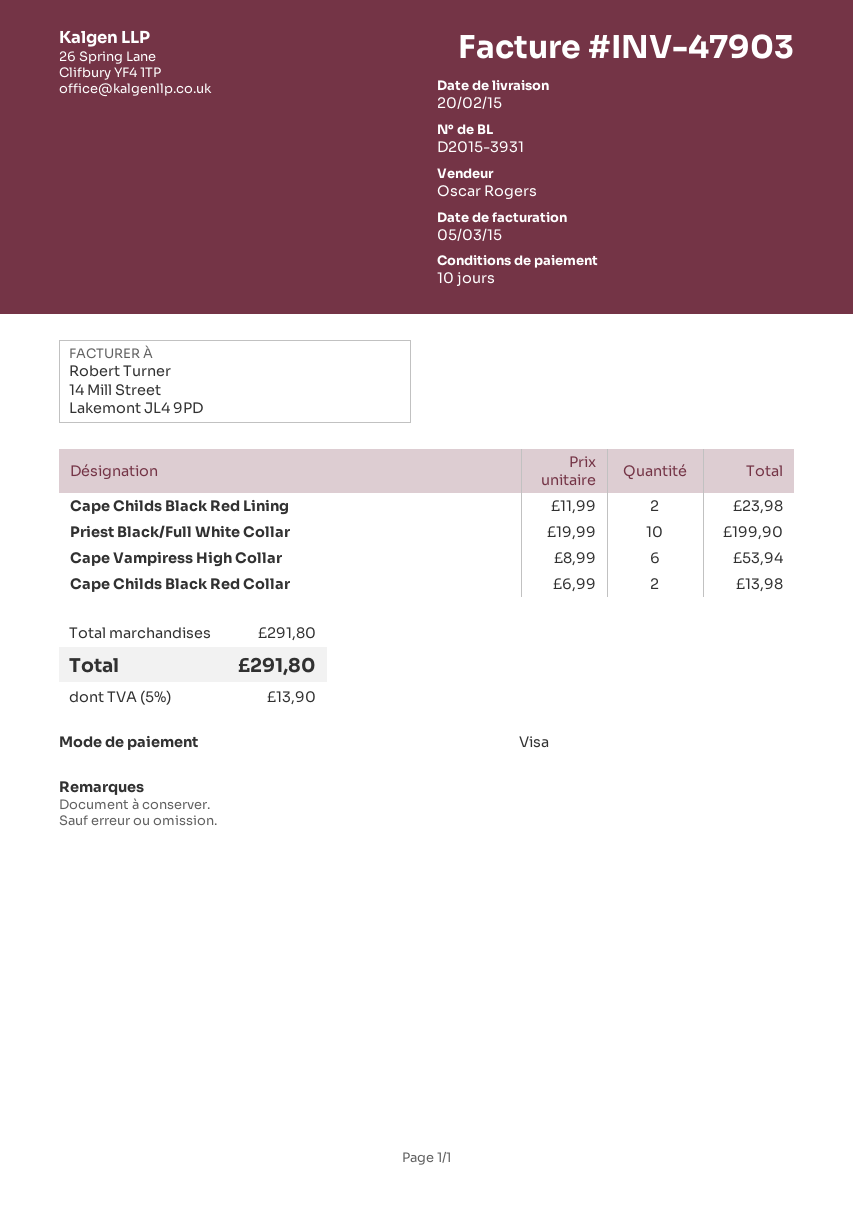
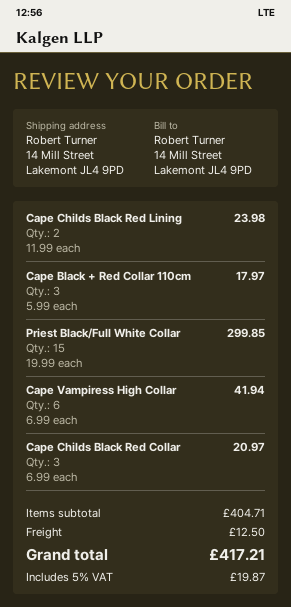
Priest Black/Full White Collar: 10 x 19.99 = 199.90 -> 15 x 19.99 = 299.85
Cape Vampiress High Collar: 6 x 8.99 = 53.94 -> 6 x 6.99 = 41.94
Cape Childs Black Red Collar: 2 x 6.99 = 13.98 -> 3 x 6.99 = 20.97
Cape Black + Red Collar 110cm: none -> 3 x 5.99 = 17.97
subtotal: 291.80 -> 404.71
shipping: none -> 12.50
tax: 5% = 13.90 -> 5% = 19.87
total: 291.80 -> 417.21

